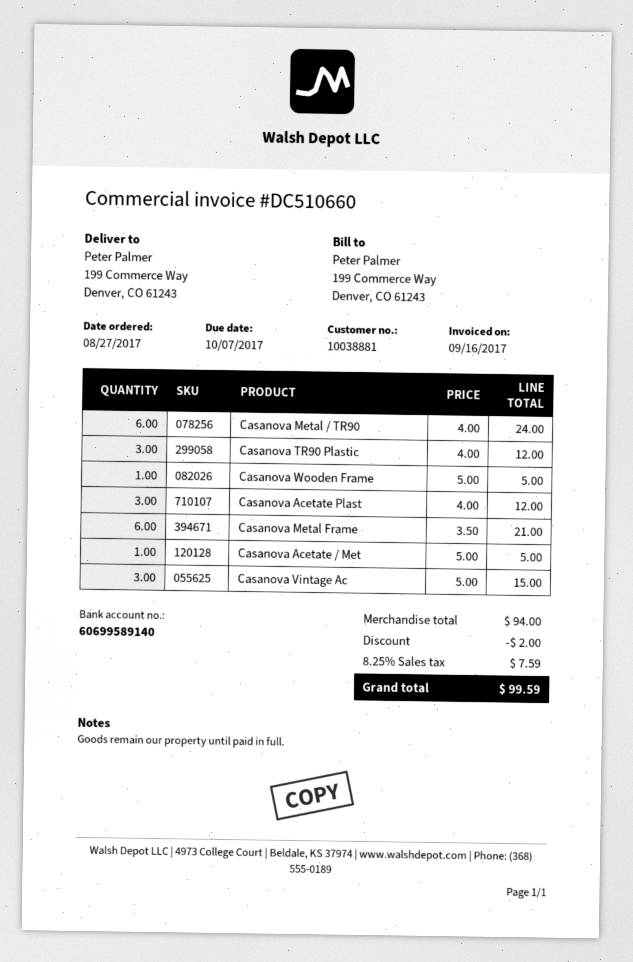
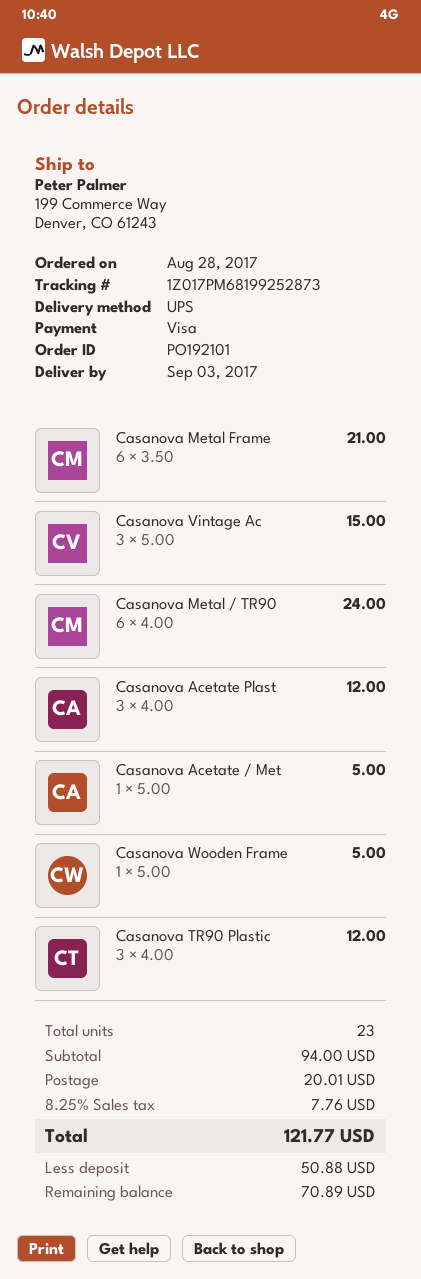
order date: 2017-08-27 -> 2017-08-28
discount: 2.00 -> none
shipping: none -> 20.01
tax: 8.25% = 7.59 -> 8.25% = 7.76
total: 99.59 -> 121.77

